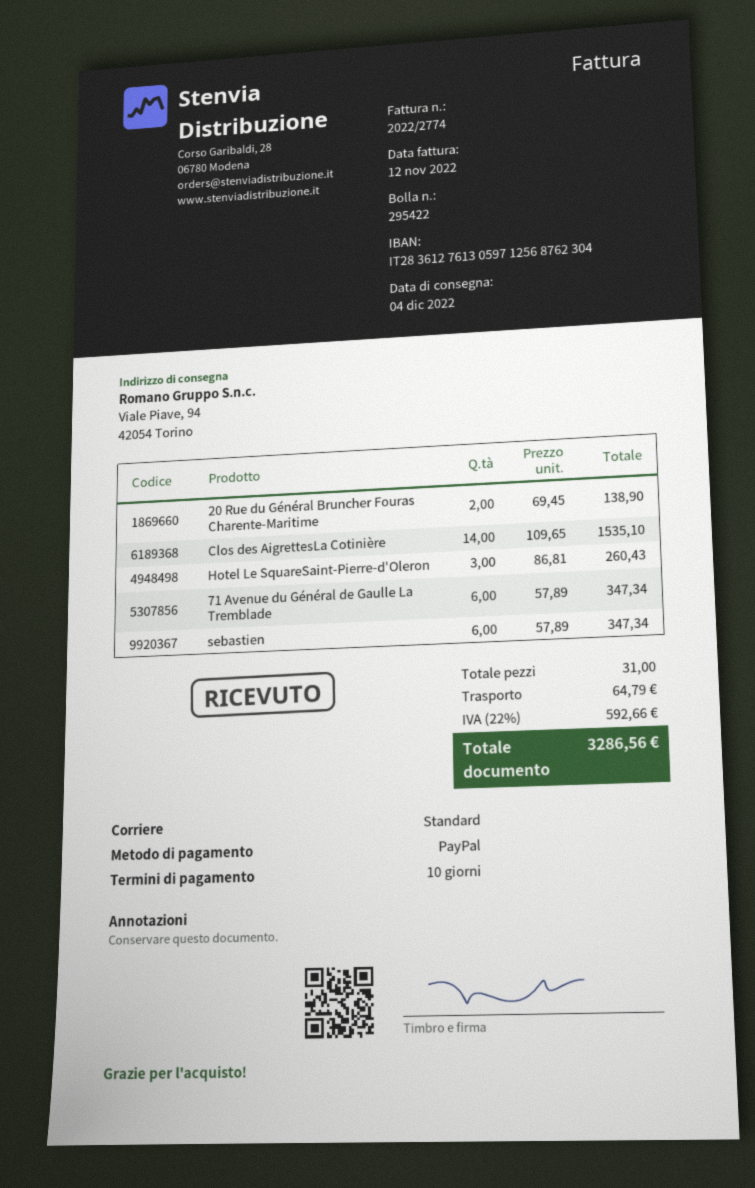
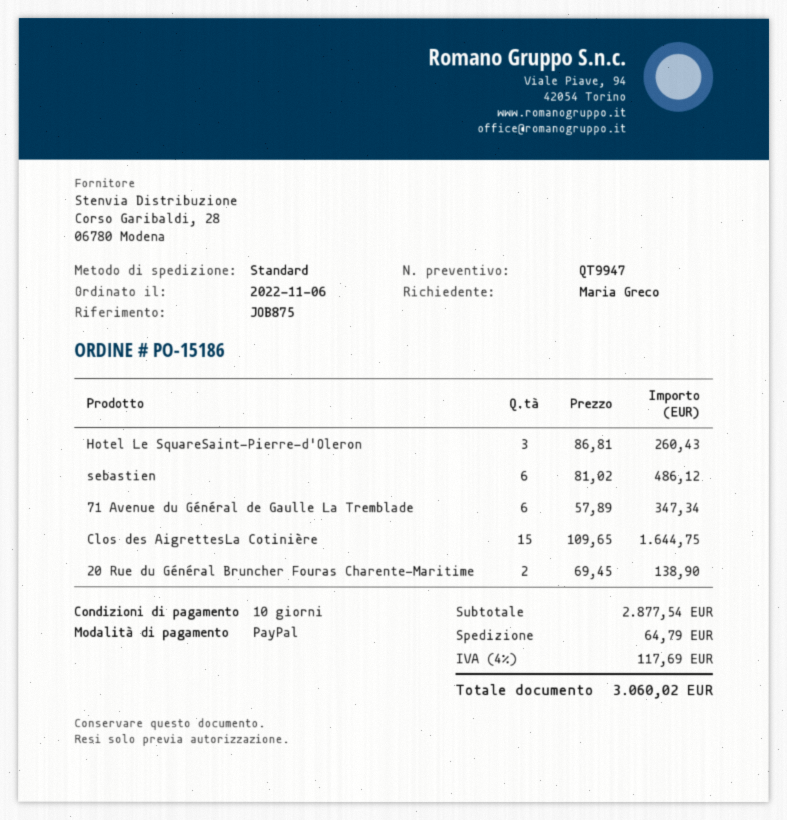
Clos des AigrettesLa Cotinière: 14 x 109.65 = 1535.10 -> 15 x 109.65 = 1644.75
sebastien: 6 x 57.89 = 347.34 -> 6 x 81.02 = 486.12
tax: 22% = 592.66 -> 4% = 117.69
total: 3286.56 -> 3060.02

